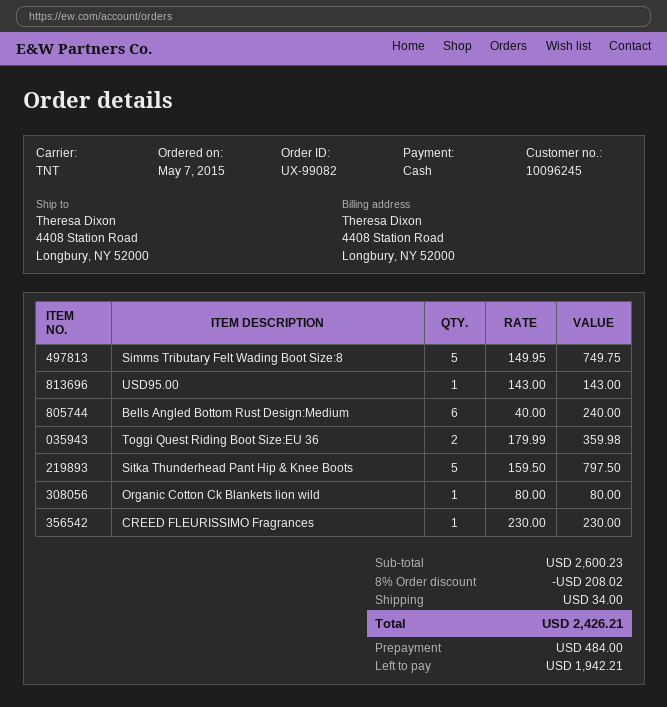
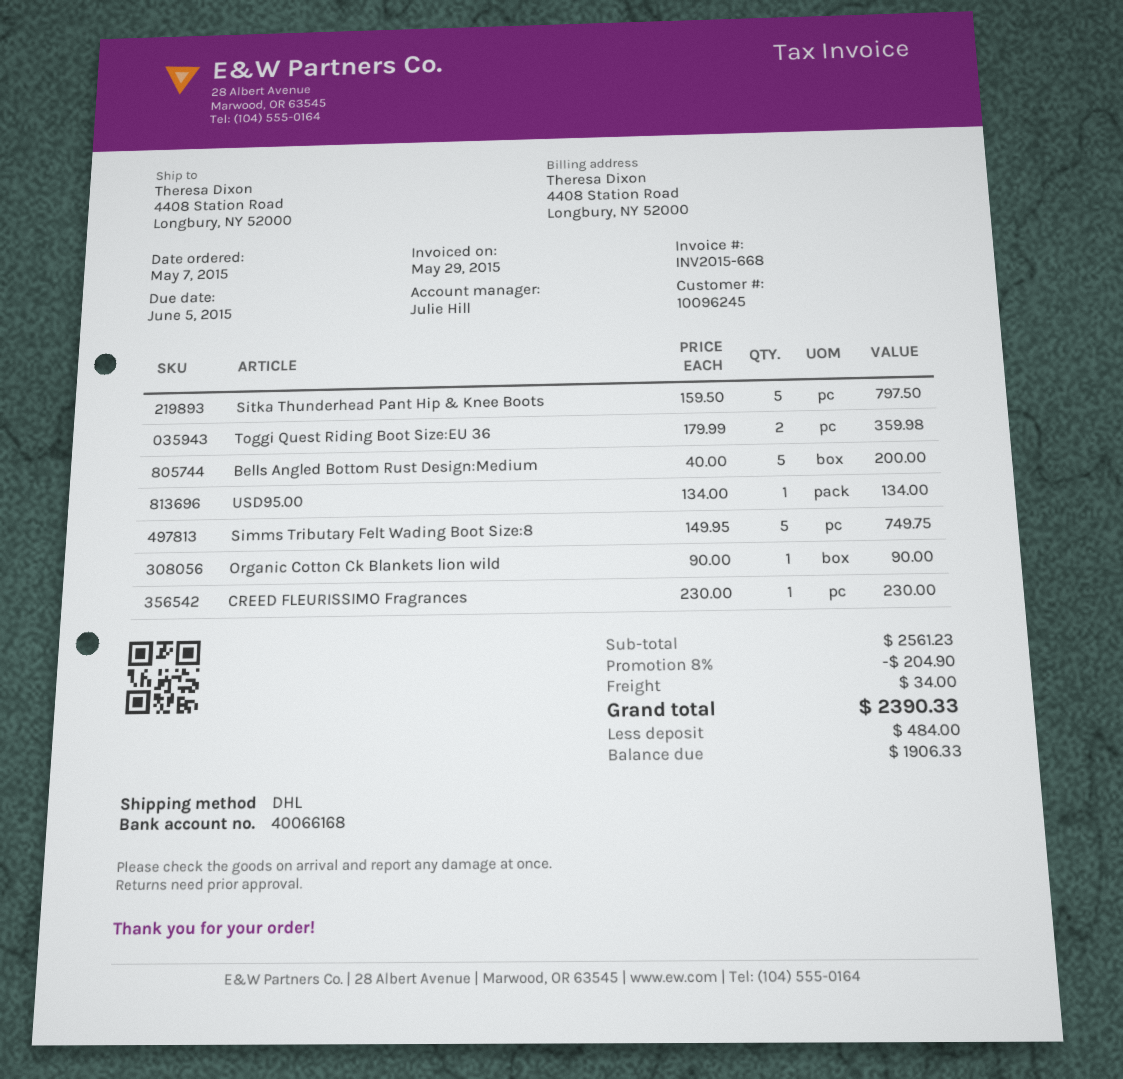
shipping method: TNT -> DHL
USD95.00: 1 x 143.00 = 143.00 -> 1 x 134.00 = 134.00
Bells Angled Bottom Rust Design:Medium: 6 x 40.00 = 240.00 -> 5 x 40.00 = 200.00
Organic Cotton Ck Blankets lion wild: 1 x 80.00 = 80.00 -> 1 x 90.00 = 90.00
subtotal: 2600.23 -> 2561.23
discount: 8% = 208.02 -> 8% = 204.90
total: 2426.21 -> 2390.33
balance: 1942.21 -> 1906.33

